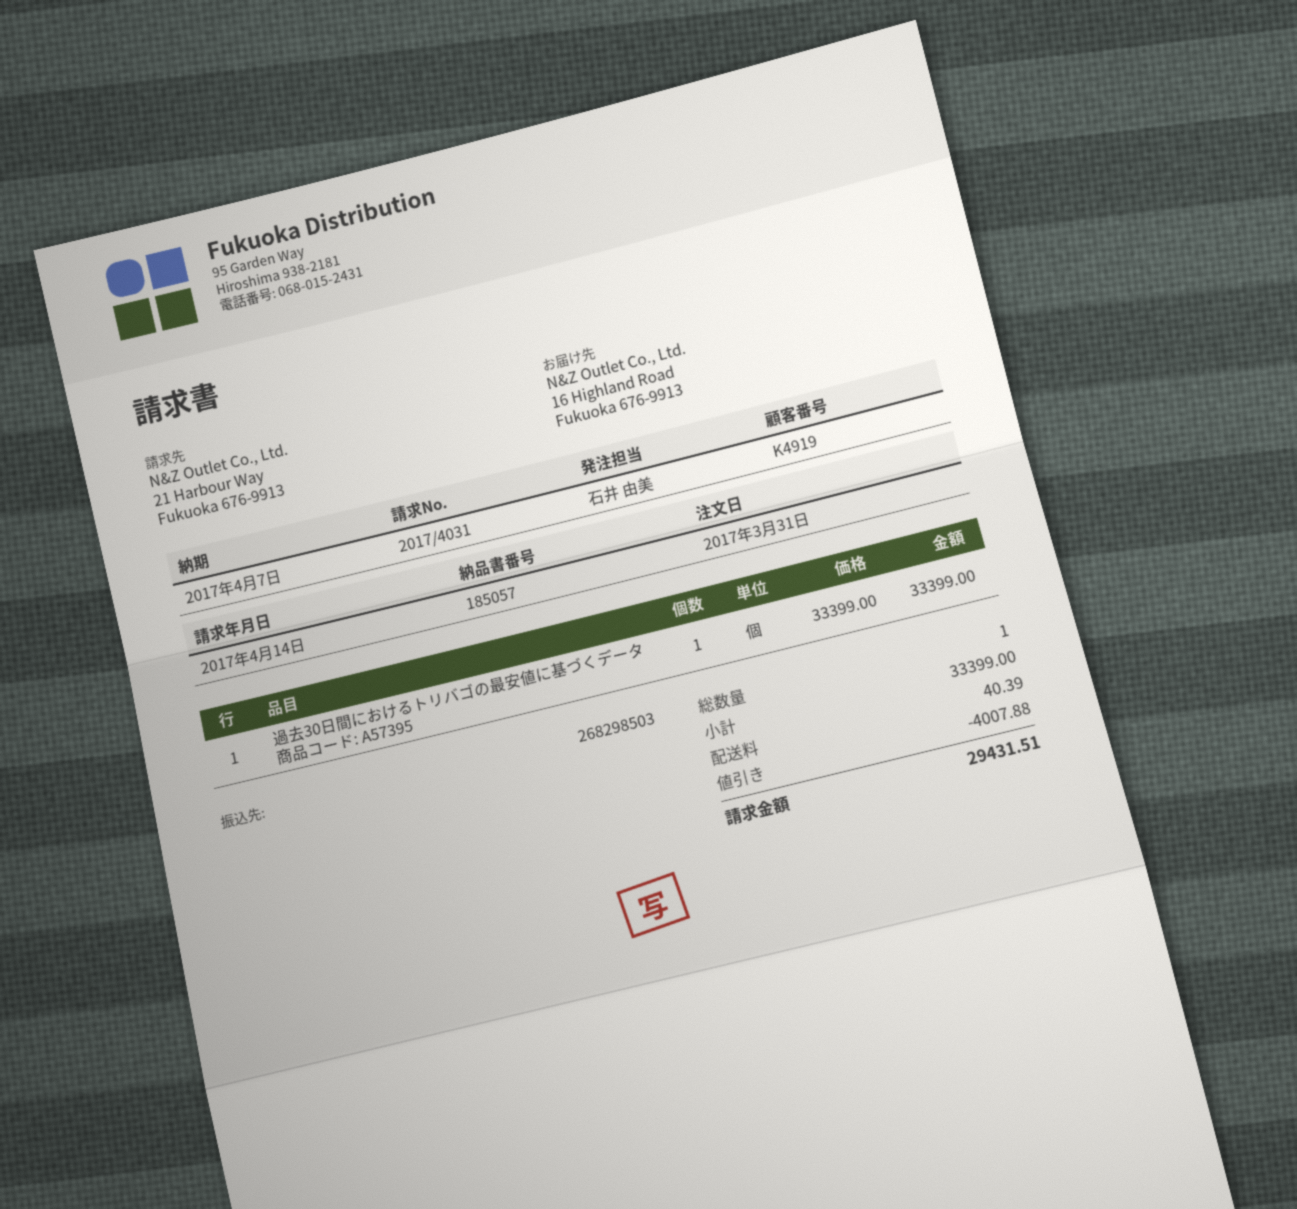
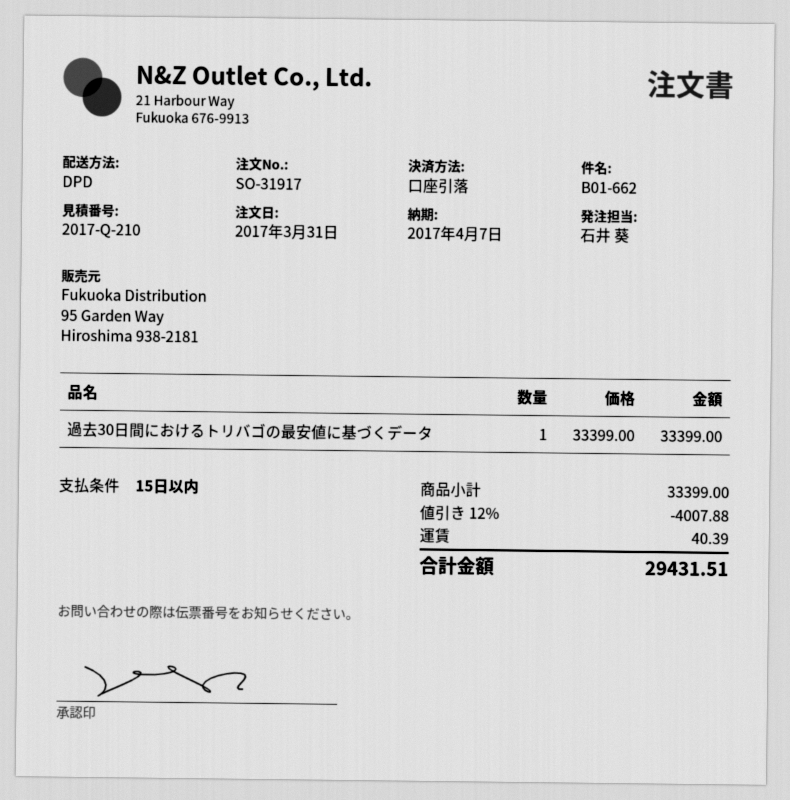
ordered by: 石井 由美 -> 石井 葵

